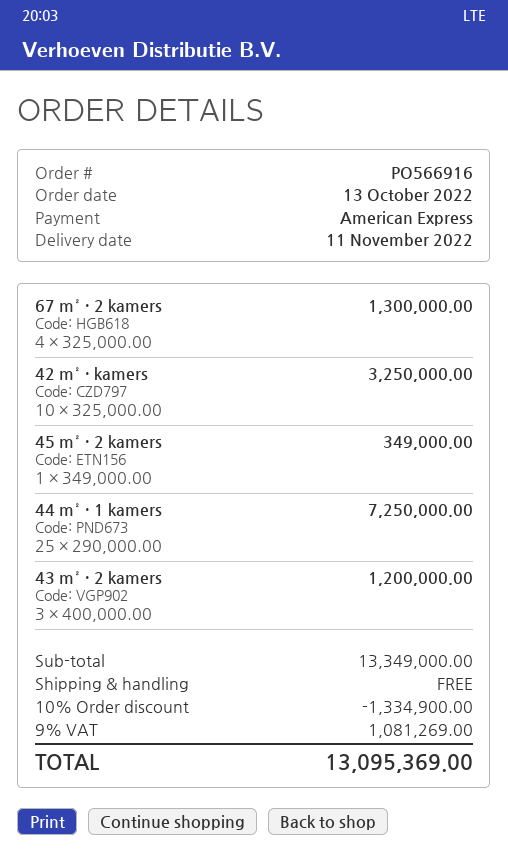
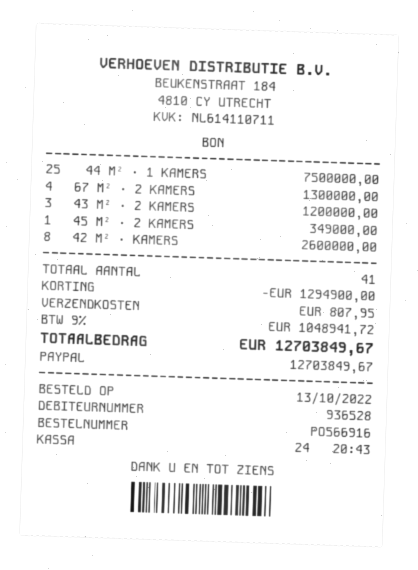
payment method: American Express -> PayPal
42 m² · kamers: 10 for 3250000.00 -> 8 for 2600000.00
44 m² · 1 kamers: 25 for 7250000.00 -> 25 for 7500000.00
discount: 1334900.00 -> 1294900.00
shipping: 0.00 -> 807.95
tax: 9% = 1081269.00 -> 9% = 1048941.72
total: 13095369.00 -> 12703849.67

